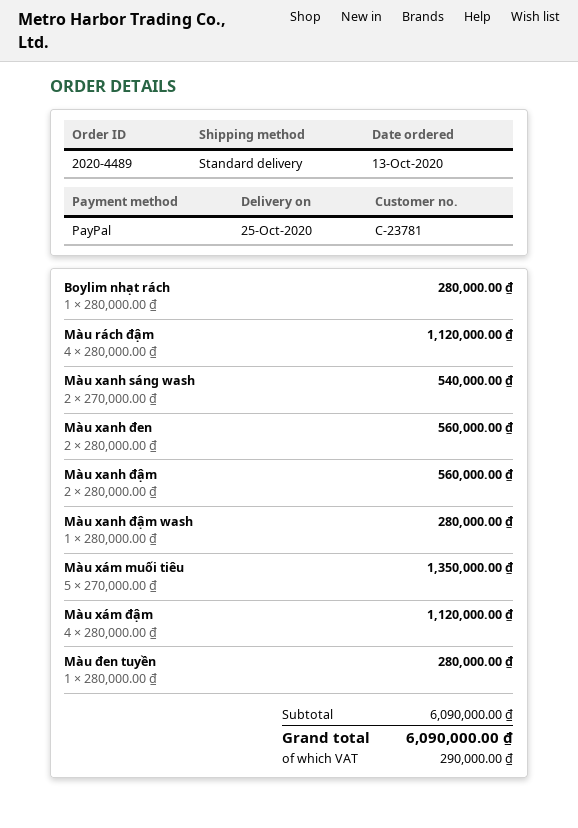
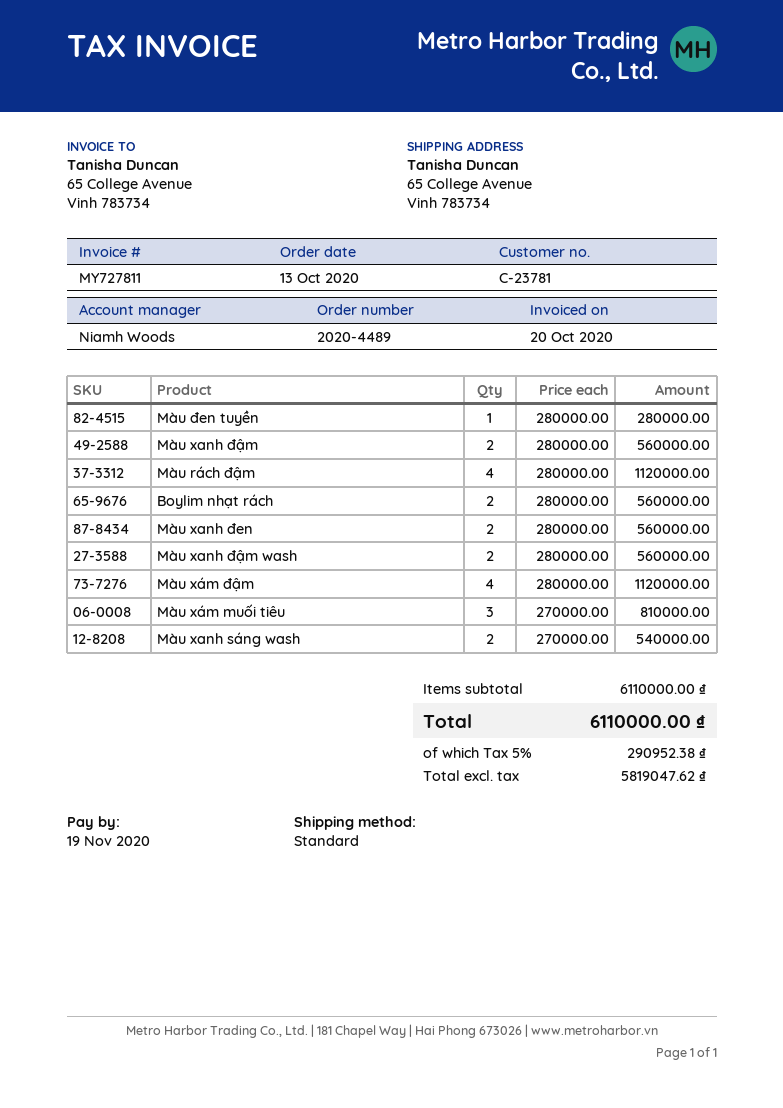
Boylim nhạt rách: 1 x 280000.00 = 280000.00 -> 2 x 280000.00 = 560000.00
Màu xanh đậm wash: 1 x 280000.00 = 280000.00 -> 2 x 280000.00 = 560000.00
Màu xám muối tiêu: 5 x 270000.00 = 1350000.00 -> 3 x 270000.00 = 810000.00
subtotal: 6090000.00 -> 6110000.00
tax: 290000.00 -> 290952.38
total: 6090000.00 -> 6110000.00

